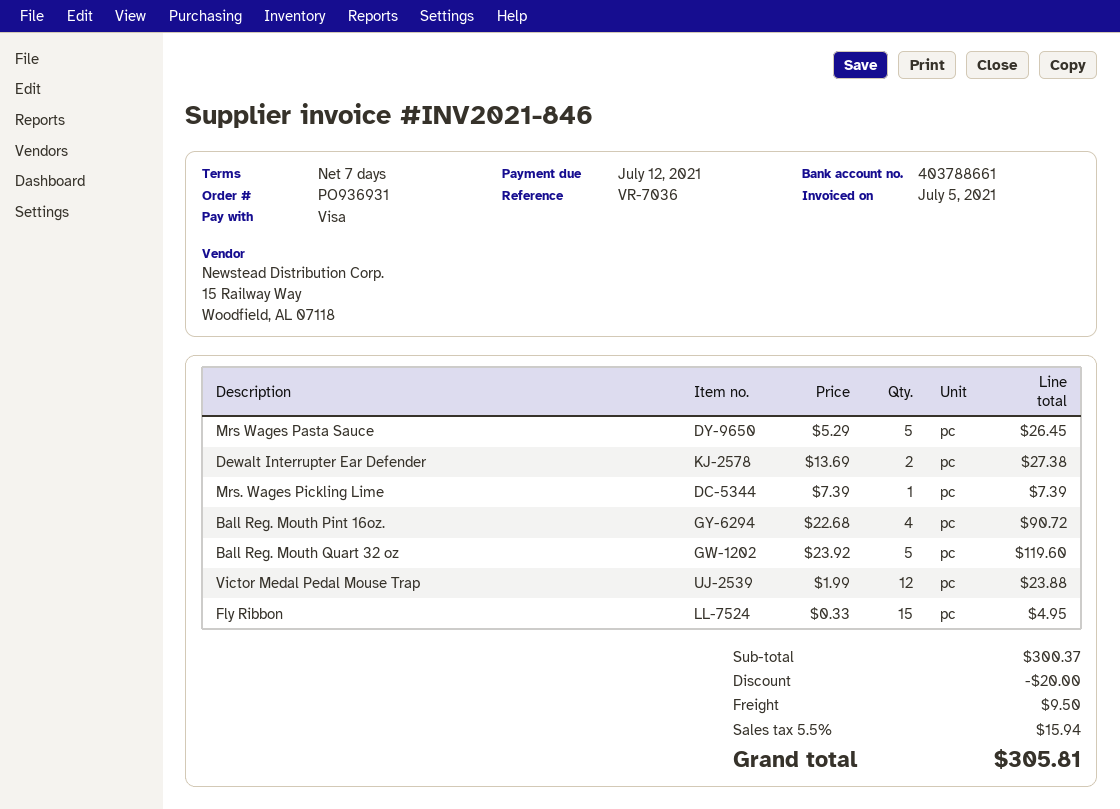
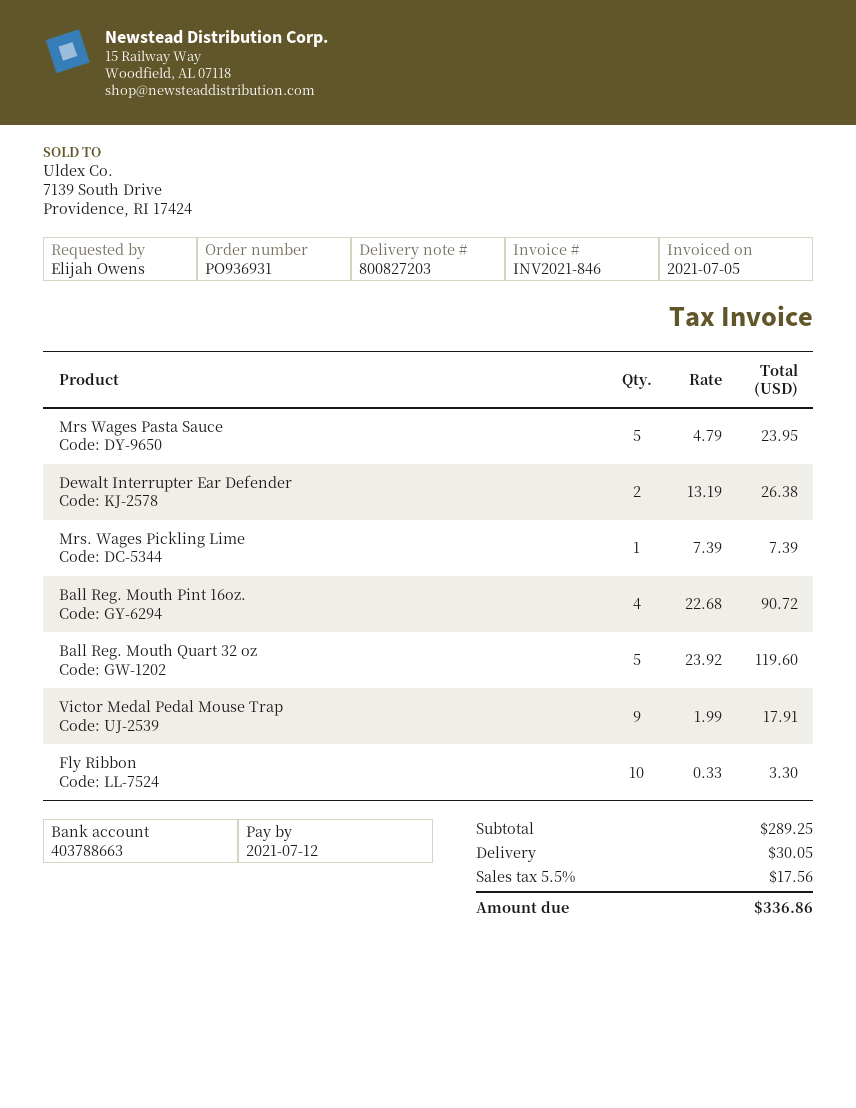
bank account: 403788661 -> 403788663
Mrs Wages Pasta Sauce: 5 x 5.29 = 26.45 -> 5 x 4.79 = 23.95
Dewalt Interrupter Ear Defender: 2 x 13.69 = 27.38 -> 2 x 13.19 = 26.38
Victor Medal Pedal Mouse Trap: 12 x 1.99 = 23.88 -> 9 x 1.99 = 17.91
Fly Ribbon: 15 x 0.33 = 4.95 -> 10 x 0.33 = 3.30
subtotal: 300.37 -> 289.25
discount: 20.00 -> none
shipping: 9.50 -> 30.05
tax: 5.5% = 15.94 -> 5.5% = 17.56
total: 305.81 -> 336.86

